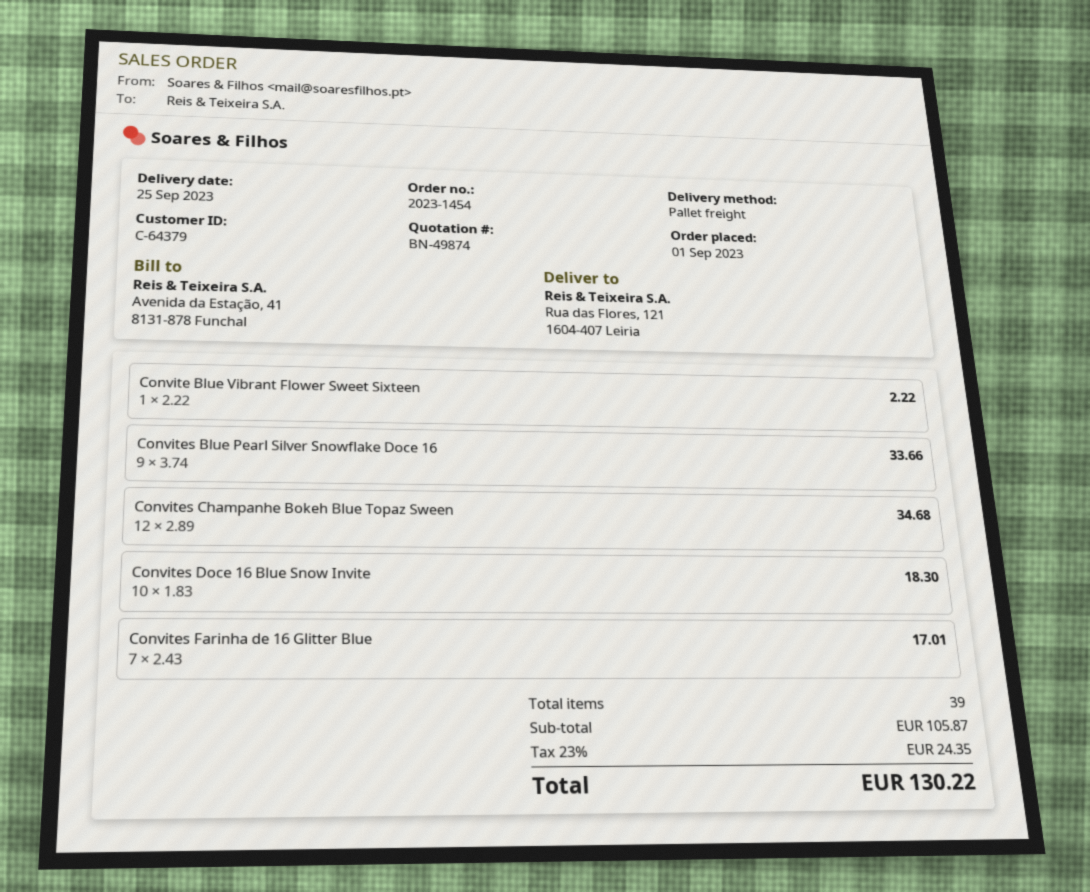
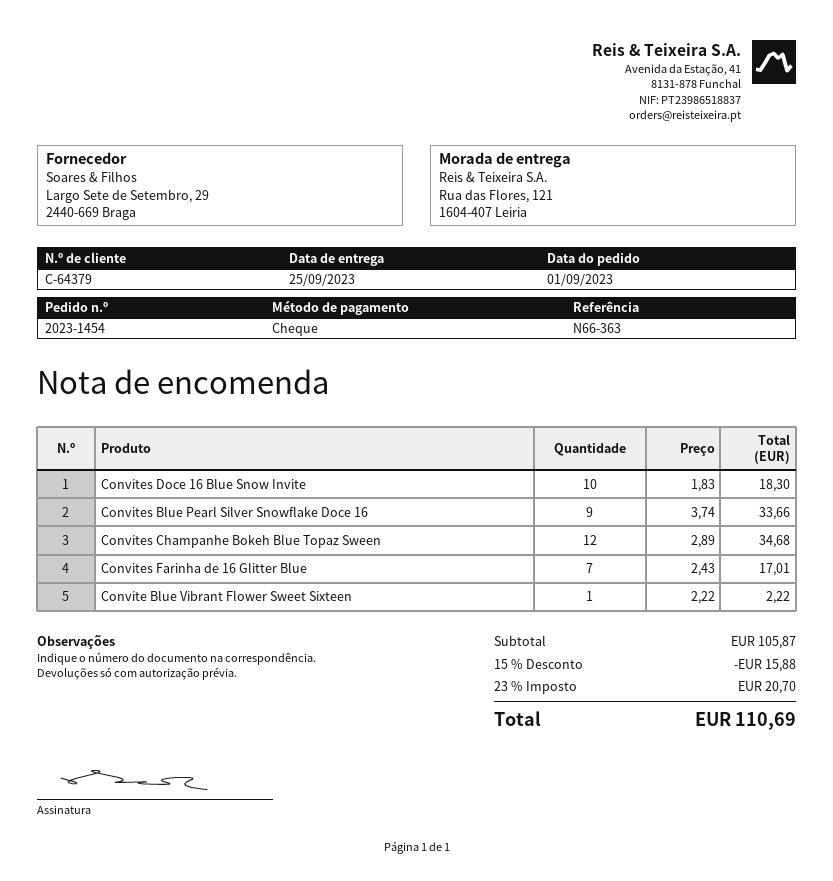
discount: none -> 15% = 15.88
tax: 23% = 24.35 -> 23% = 20.70
total: 130.22 -> 110.69

